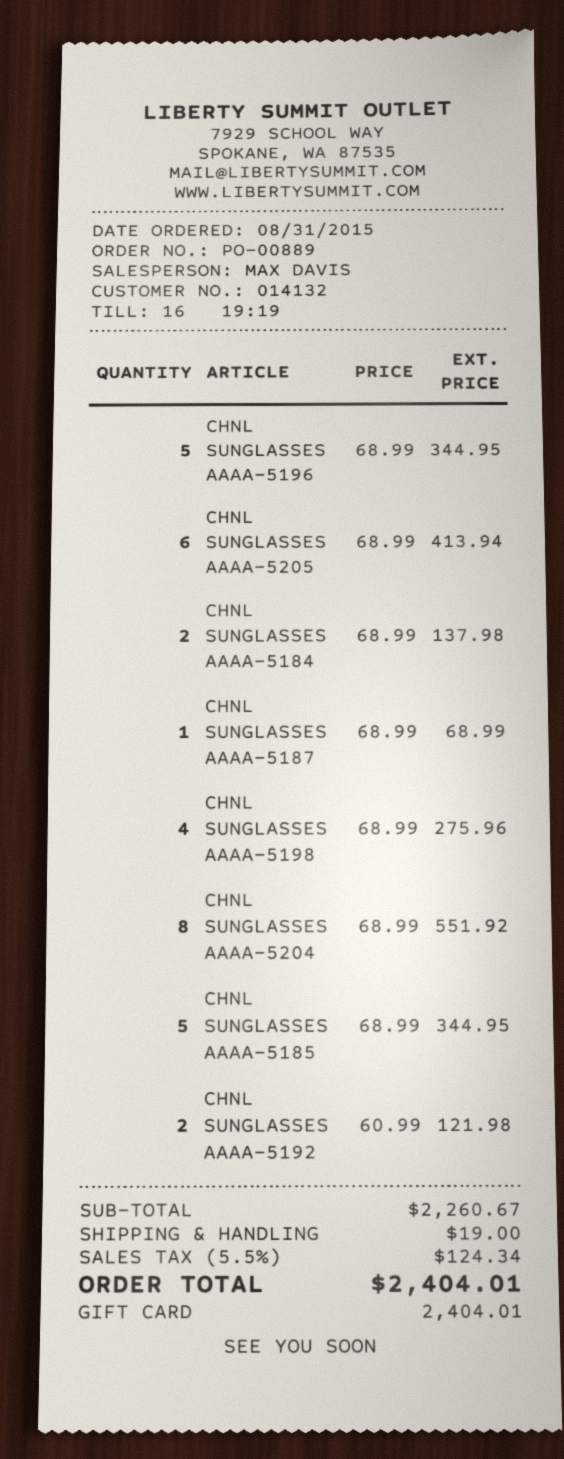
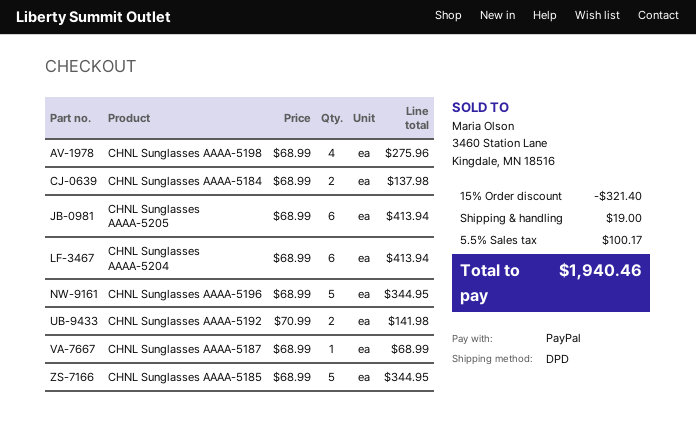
payment method: gift card -> PayPal
CHNL SUNGLASSES AAAA-5204: 8 x 68.99 = 551.92 -> 6 x 68.99 = 413.94
CHNL SUNGLASSES AAAA-5192: 2 x 60.99 = 121.98 -> 2 x 70.99 = 141.98
discount: none -> 15% = 321.40
tax: 5.5% = 124.34 -> 5.5% = 100.17
total: 2404.01 -> 1940.46

